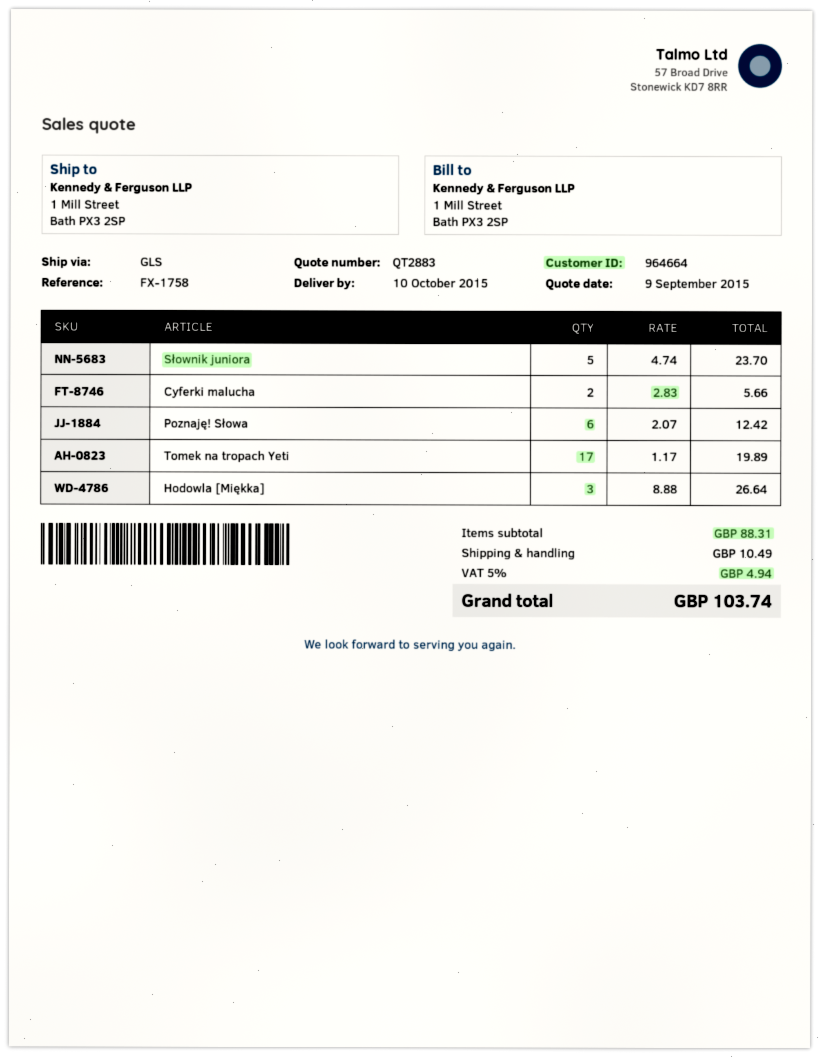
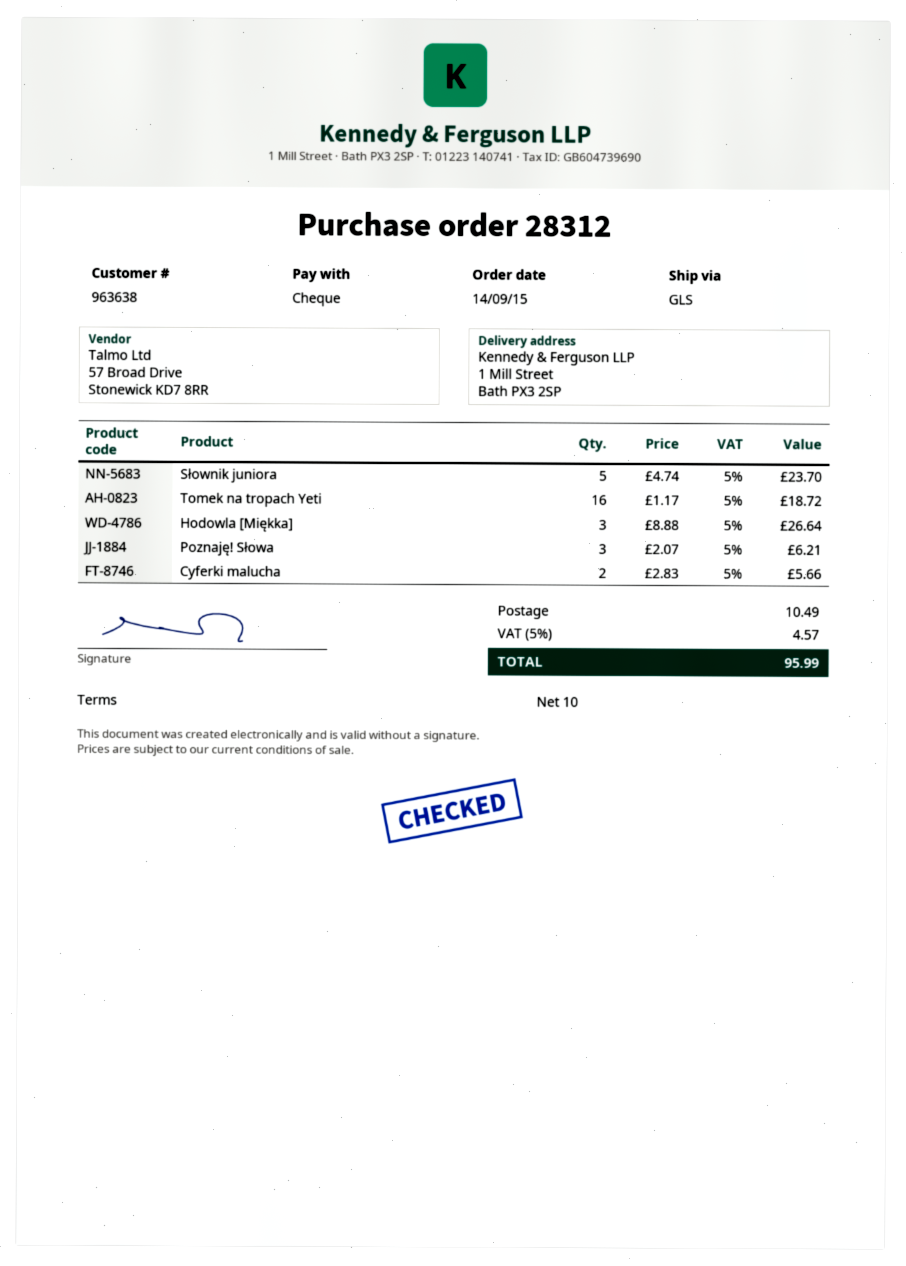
customer number: 964664 -> 963638
Poznaję! Słowa: 6 x 2.07 = 12.42 -> 3 x 2.07 = 6.21
Tomek na tropach Yeti: 17 x 1.17 = 19.89 -> 16 x 1.17 = 18.72
tax: 5% = 4.94 -> 5% = 4.57
total: 103.74 -> 95.99

